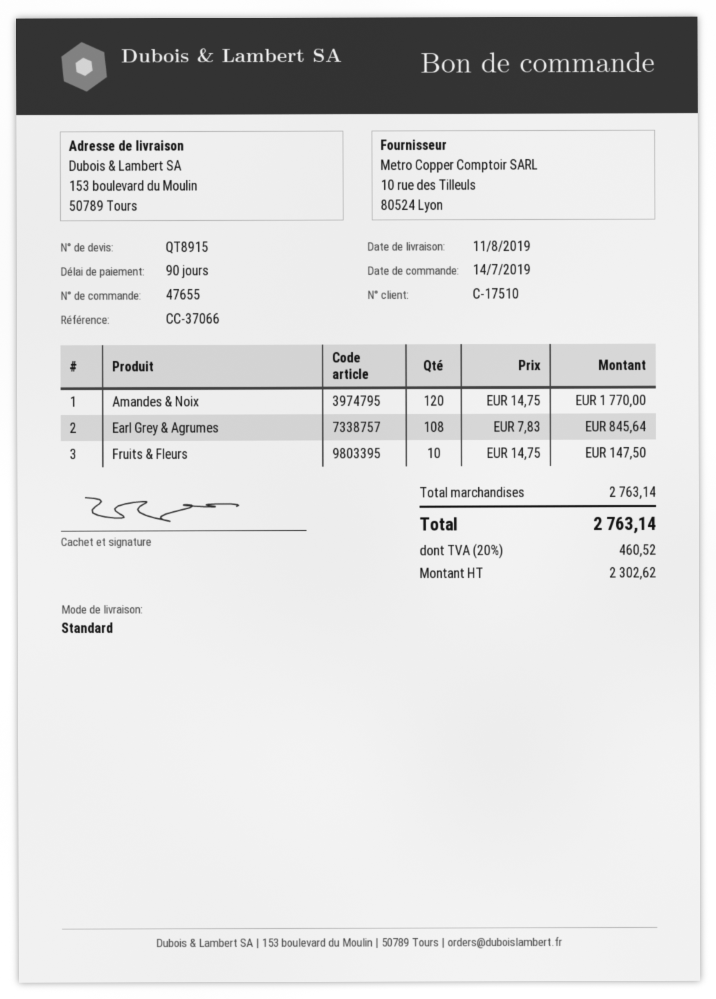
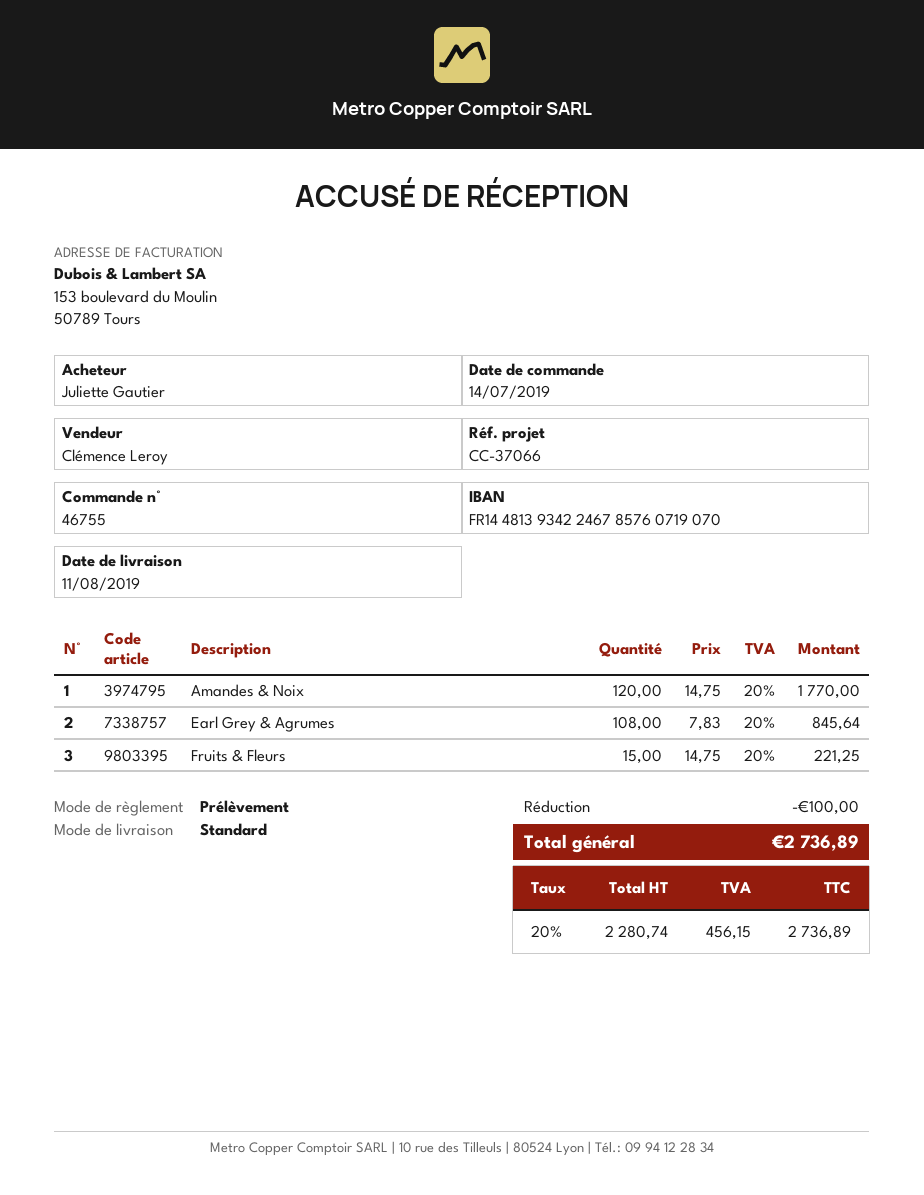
order number: 47655 -> 46755
Fruits & Fleurs: 10 x 14.75 = 147.50 -> 15 x 14.75 = 221.25
discount: none -> 100.00
net: 2302.62 -> 2280.74
tax: 20% = 460.52 -> 20% = 456.15
total: 2763.14 -> 2736.89

